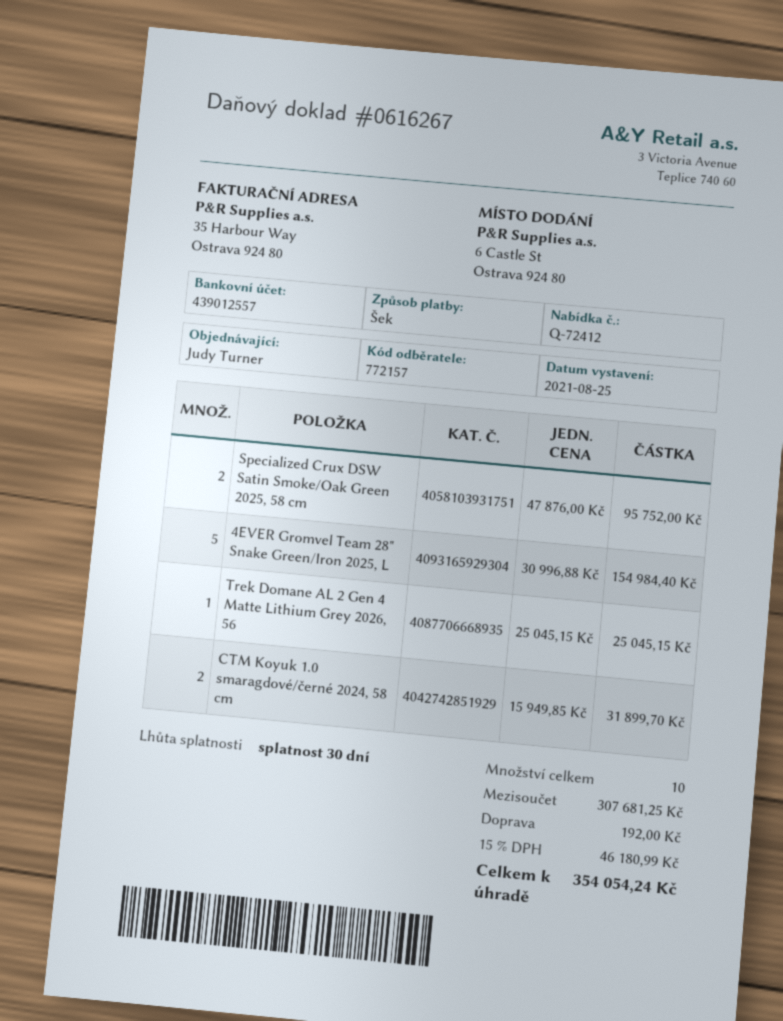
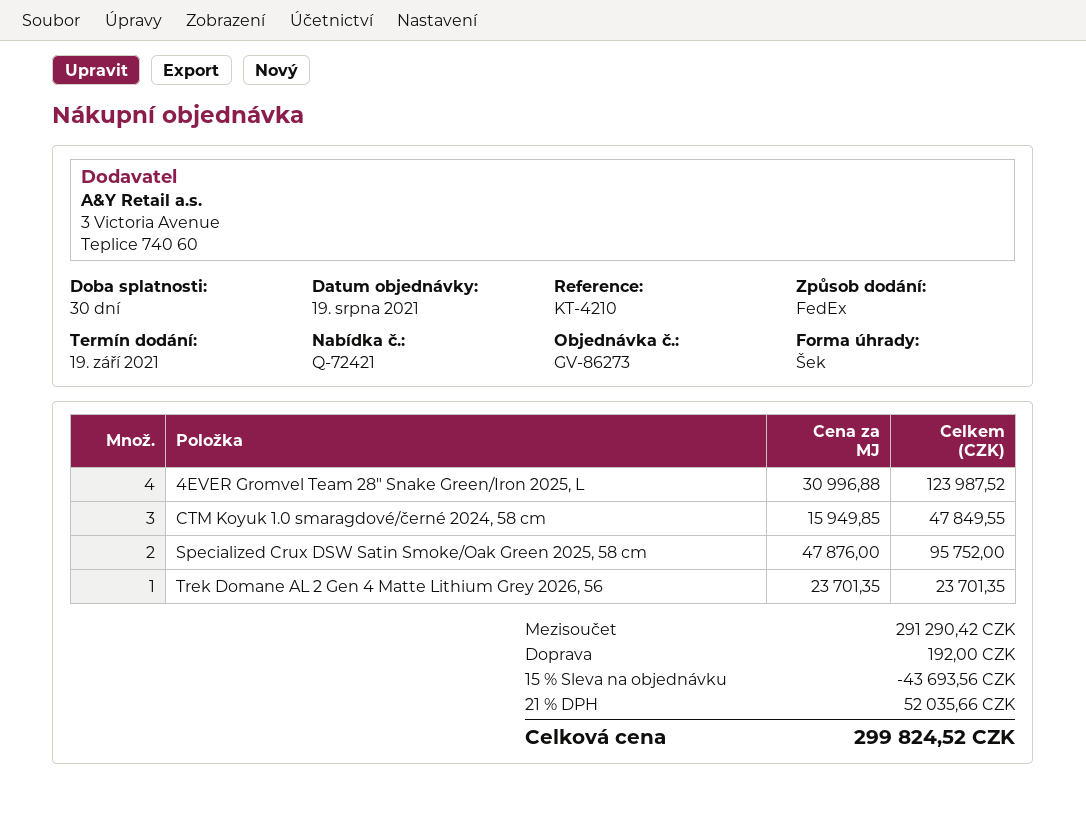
quote number: Q-72412 -> Q-72421
4EVER Gromvel Team 28" Snake Green/Iron 2025, L: 5 x 30996.88 = 154984.40 -> 4 x 30996.88 = 123987.52
Trek Domane AL 2 Gen 4 Matte Lithium Grey 2026, 56: 1 x 25045.15 = 25045.15 -> 1 x 23701.35 = 23701.35
CTM Koyuk 1.0 smaragdové/černé 2024, 58 cm: 2 x 15949.85 = 31899.70 -> 3 x 15949.85 = 47849.55
subtotal: 307681.25 -> 291290.42
discount: none -> 15% = 43693.56
tax: 15% = 46180.99 -> 21% = 52035.66
total: 354054.24 -> 299824.52

